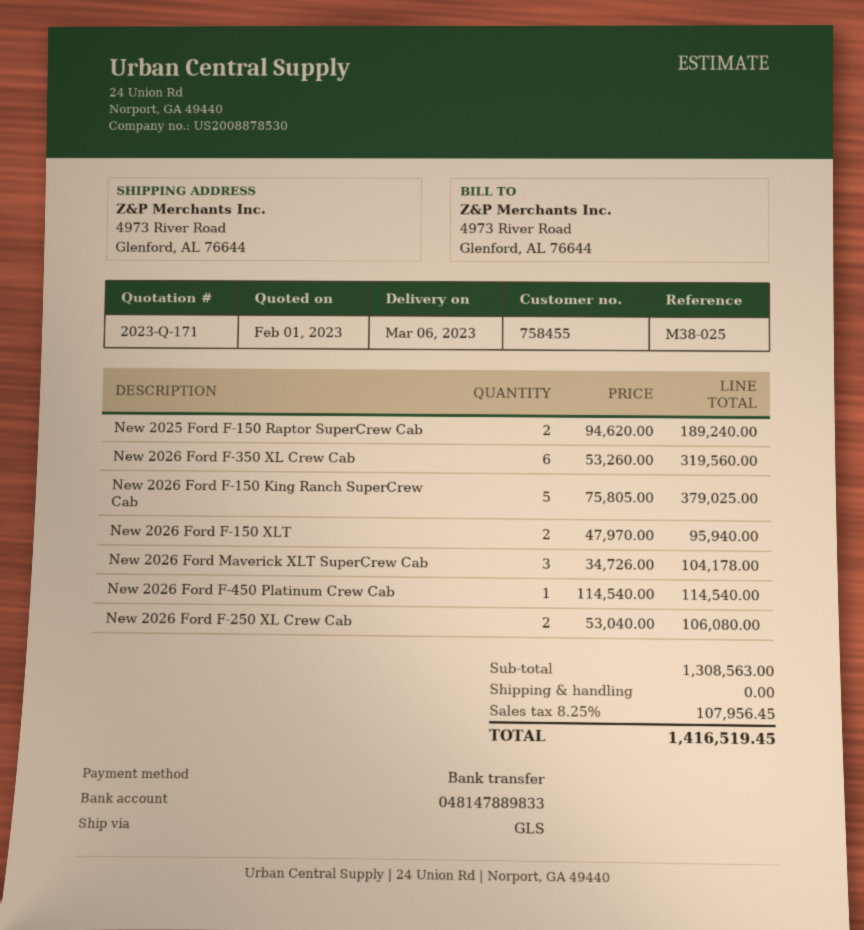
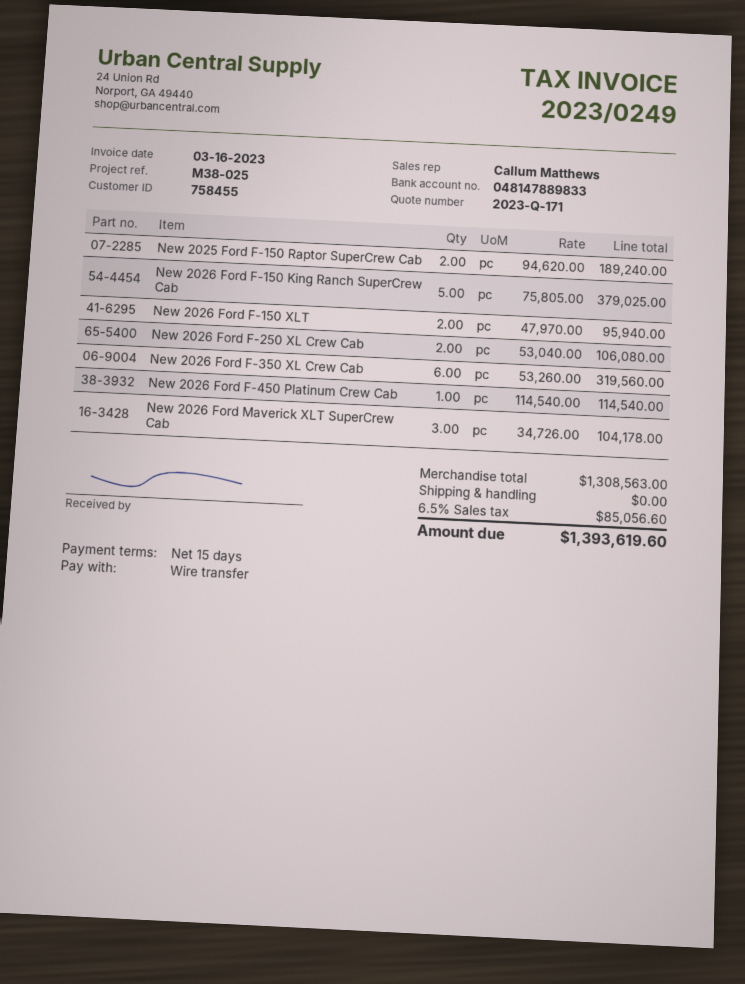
tax: 8.25% = 107956.45 -> 6.5% = 85056.60
total: 1416519.45 -> 1393619.60

